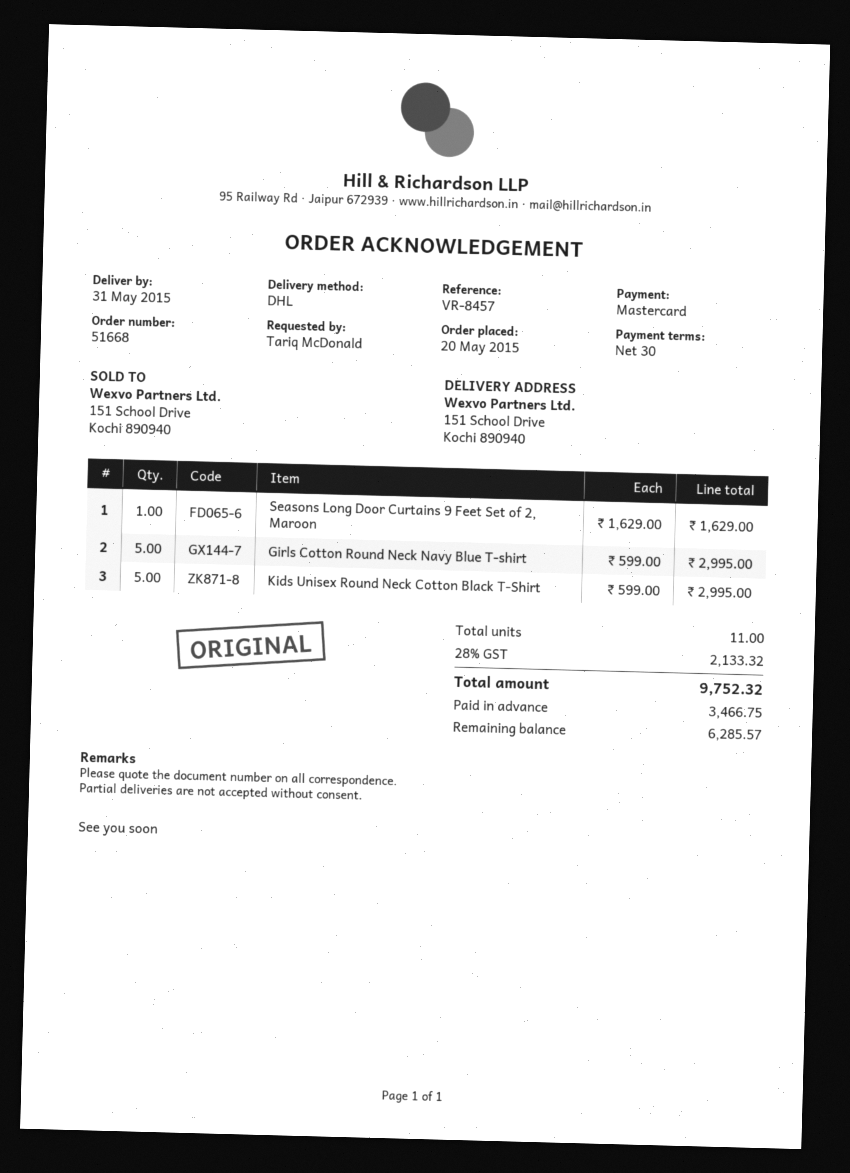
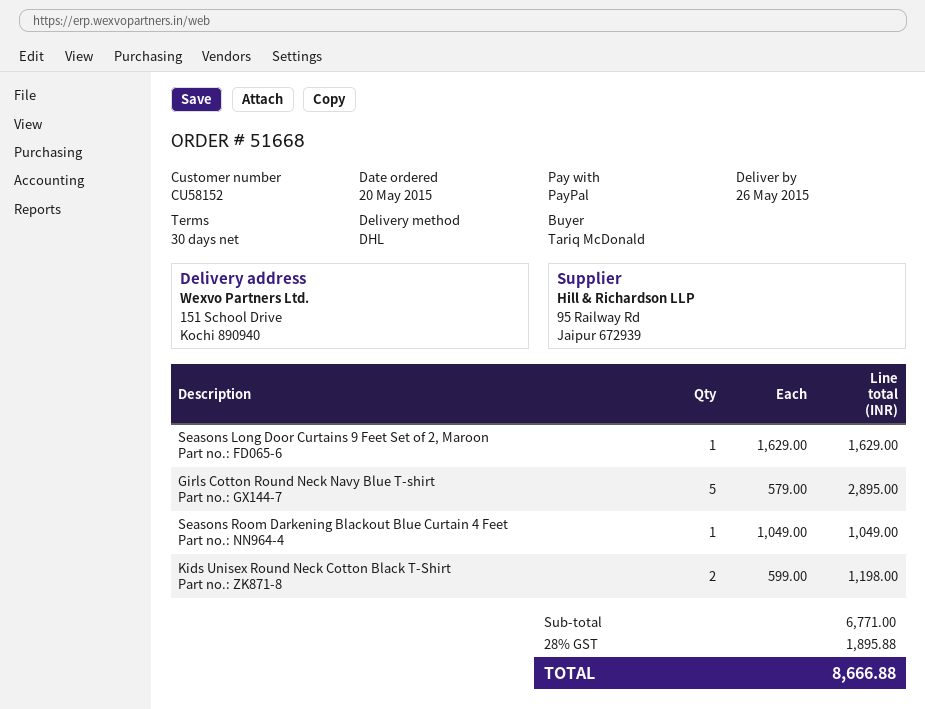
delivery date: 2015-05-31 -> 2015-05-26
payment method: Mastercard -> PayPal
Girls Cotton Round Neck Navy Blue T-shirt: 5 x 599.00 = 2995.00 -> 5 x 579.00 = 2895.00
Kids Unisex Round Neck Cotton Black T-Shirt: 5 x 599.00 = 2995.00 -> 2 x 599.00 = 1198.00
Seasons Room Darkening Blackout Blue Curtain 4 Feet: none -> 1 x 1049.00 = 1049.00
tax: 28% = 2133.32 -> 28% = 1895.88
total: 9752.32 -> 8666.88

